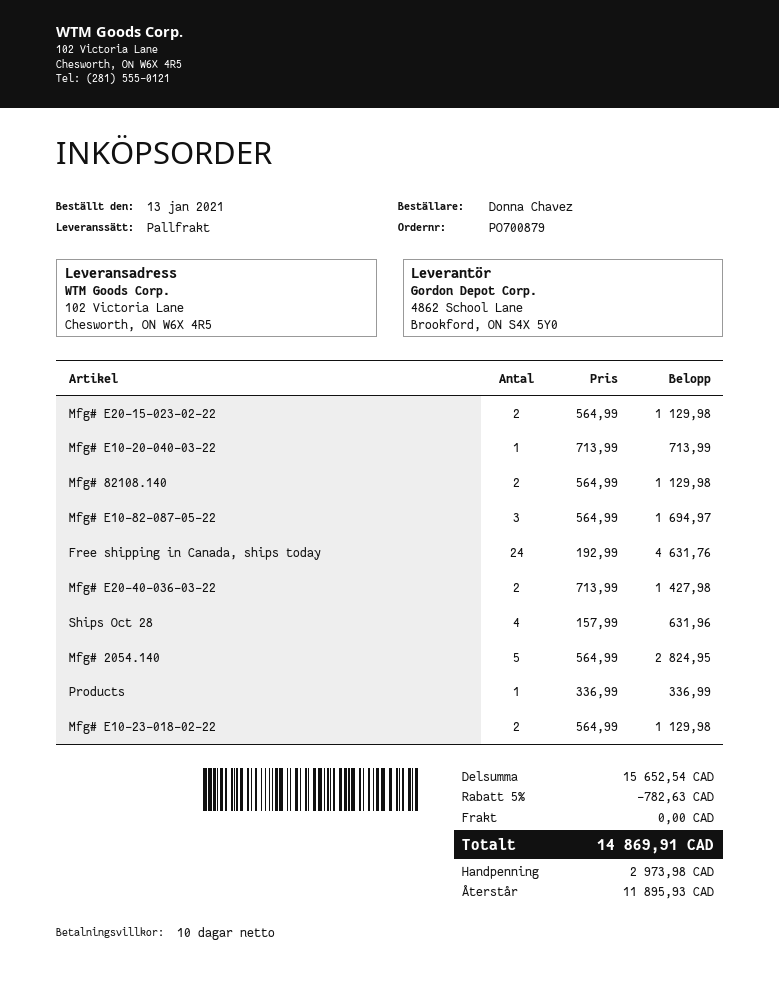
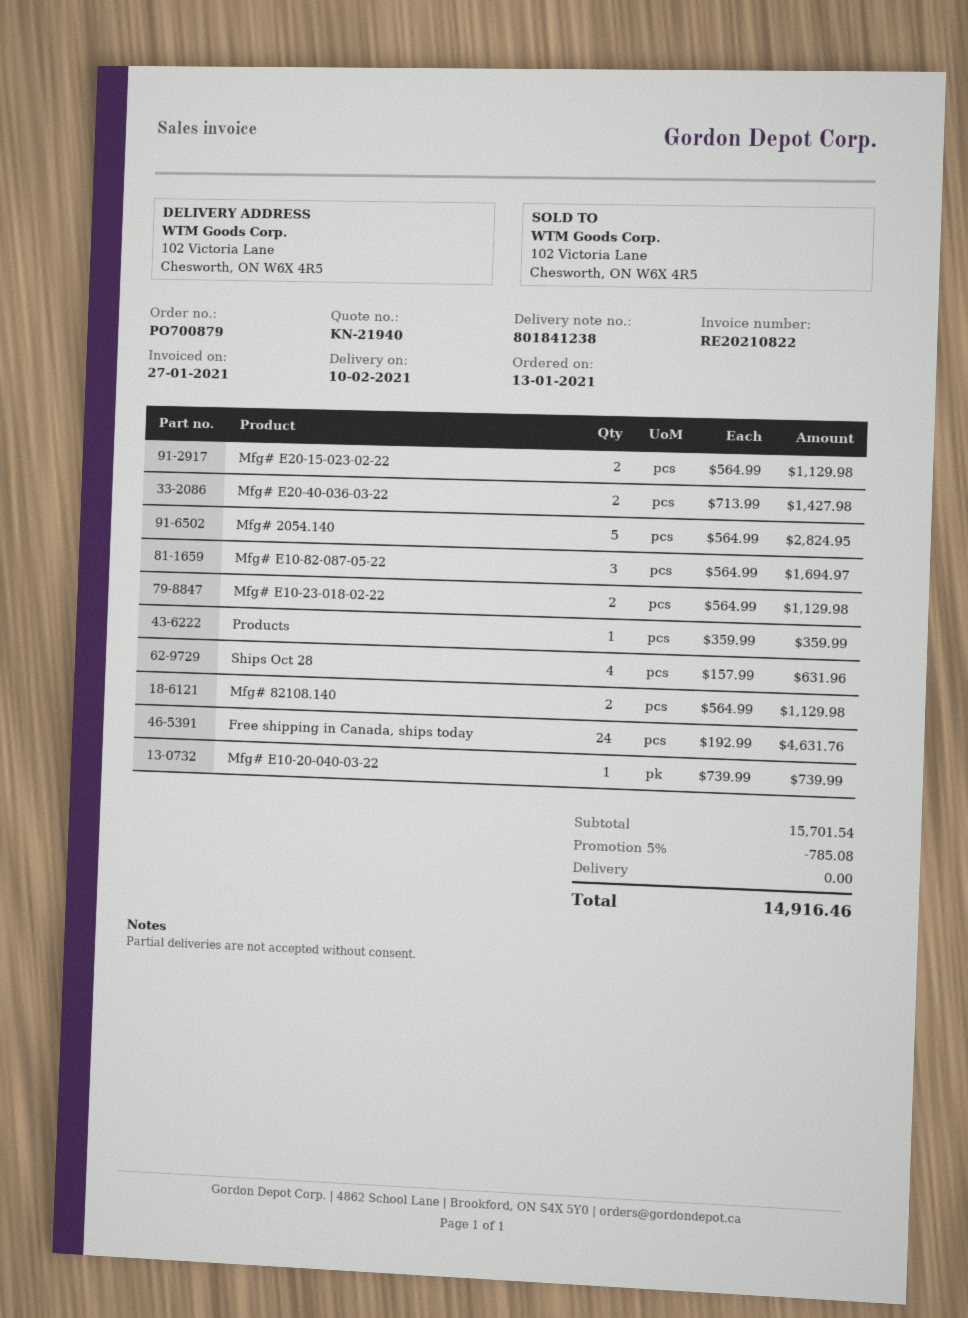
Mfg# E10-20-040-03-22: 1 x 713.99 = 713.99 -> 1 x 739.99 = 739.99
Products: 1 x 336.99 = 336.99 -> 1 x 359.99 = 359.99
subtotal: 15652.54 -> 15701.54
discount: 5% = 782.63 -> 5% = 785.08
total: 14869.91 -> 14916.46

